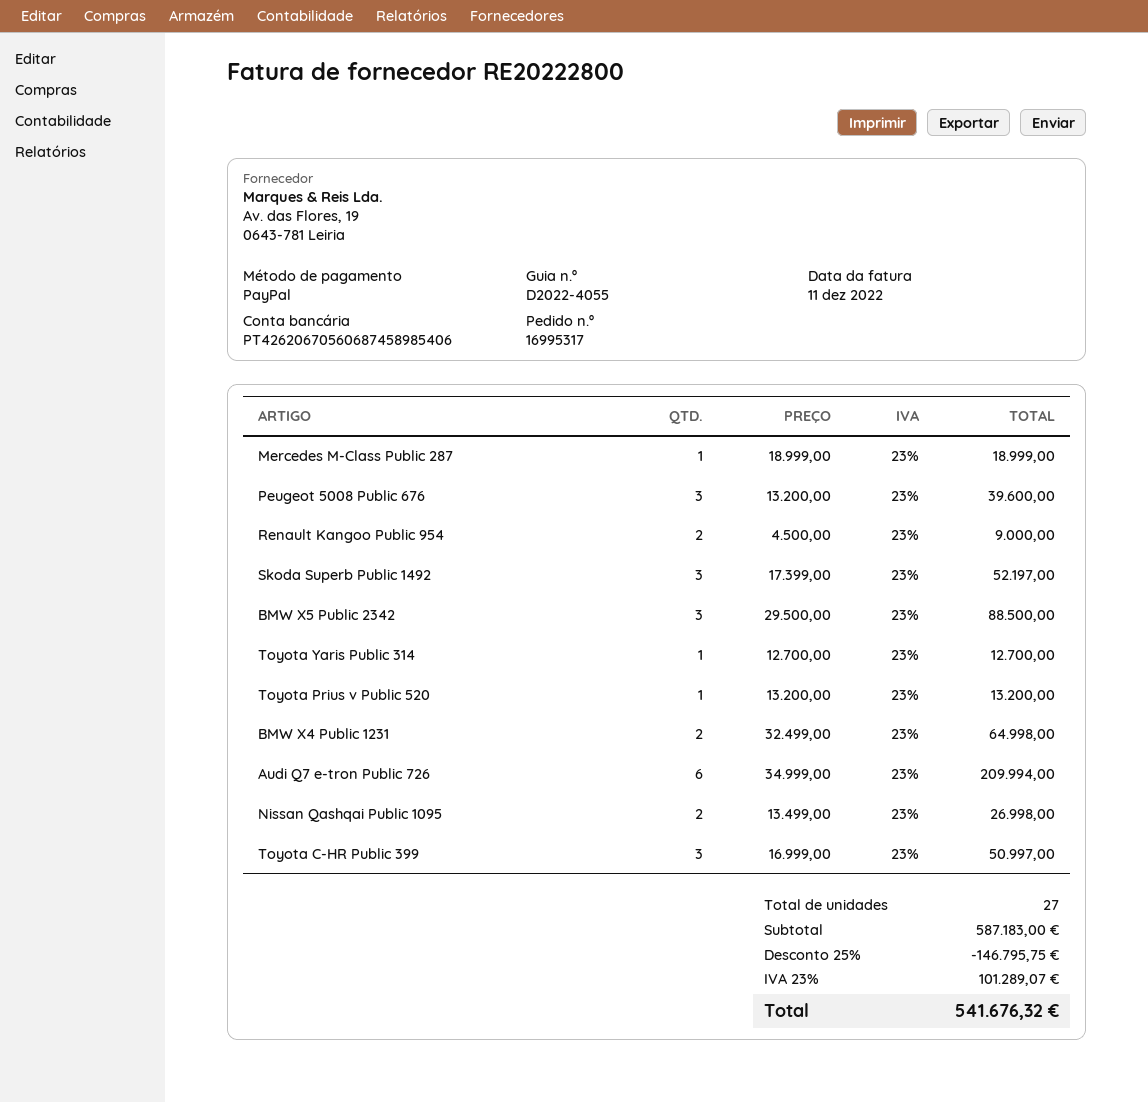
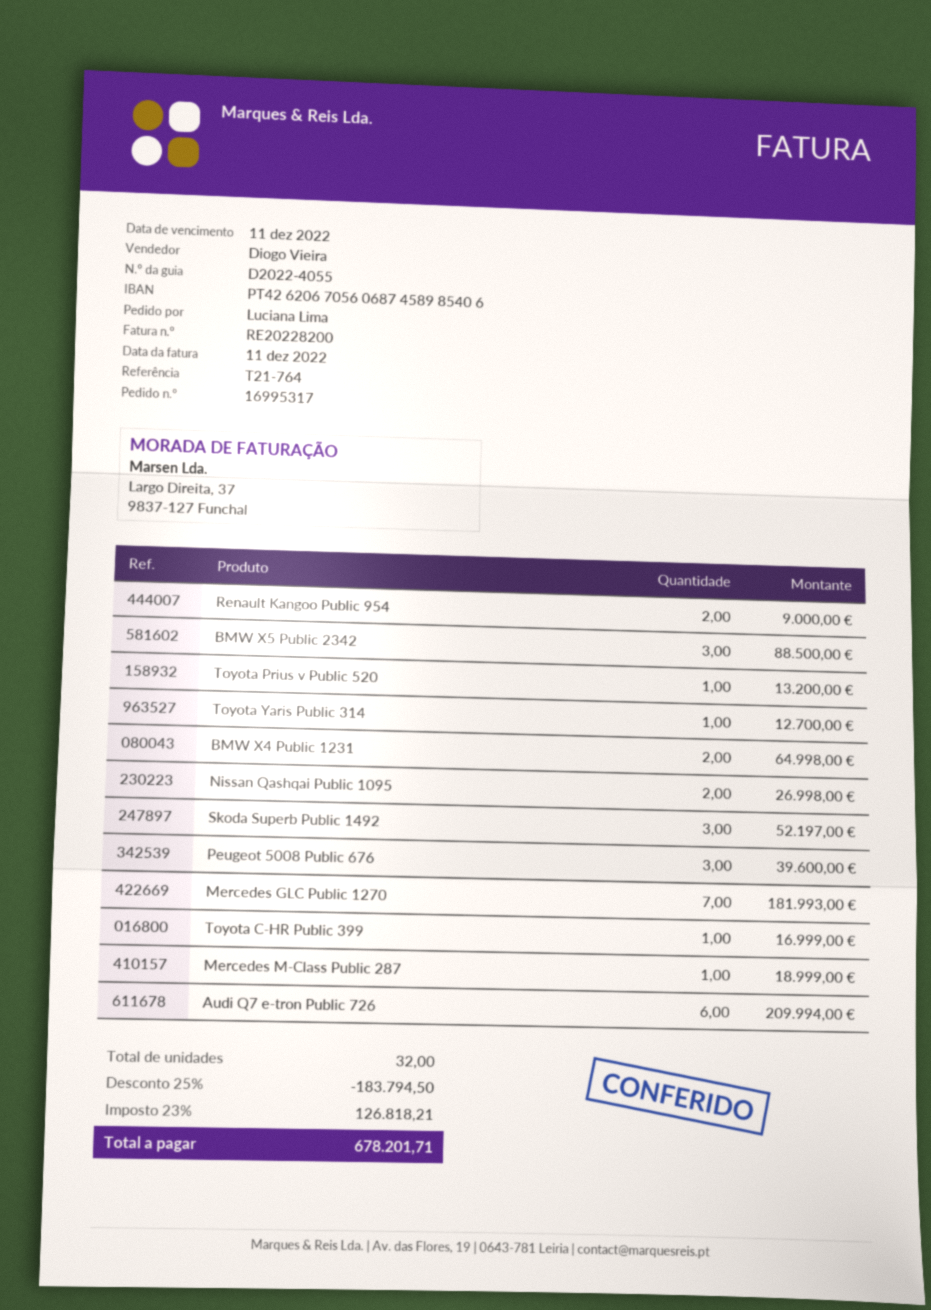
invoice number: RE20222800 -> RE20228200
Toyota C-HR Public 399: 3 for 50997.00 -> 1 for 16999.00
Mercedes GLC Public 1270: none -> 7 for 181993.00
total quantity: 27 -> 32
discount: 25% = 146795.75 -> 25% = 183794.50
tax: 23% = 101289.07 -> 23% = 126818.21
total: 541676.32 -> 678201.71

